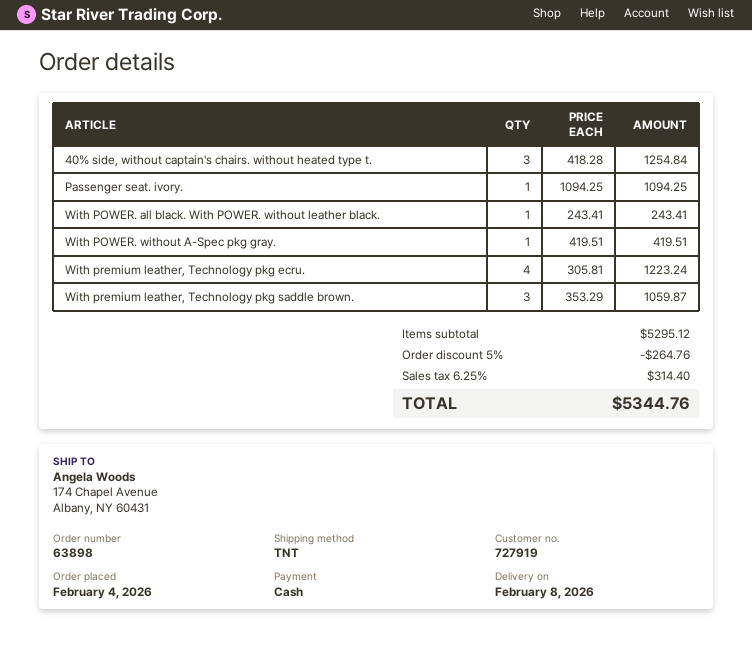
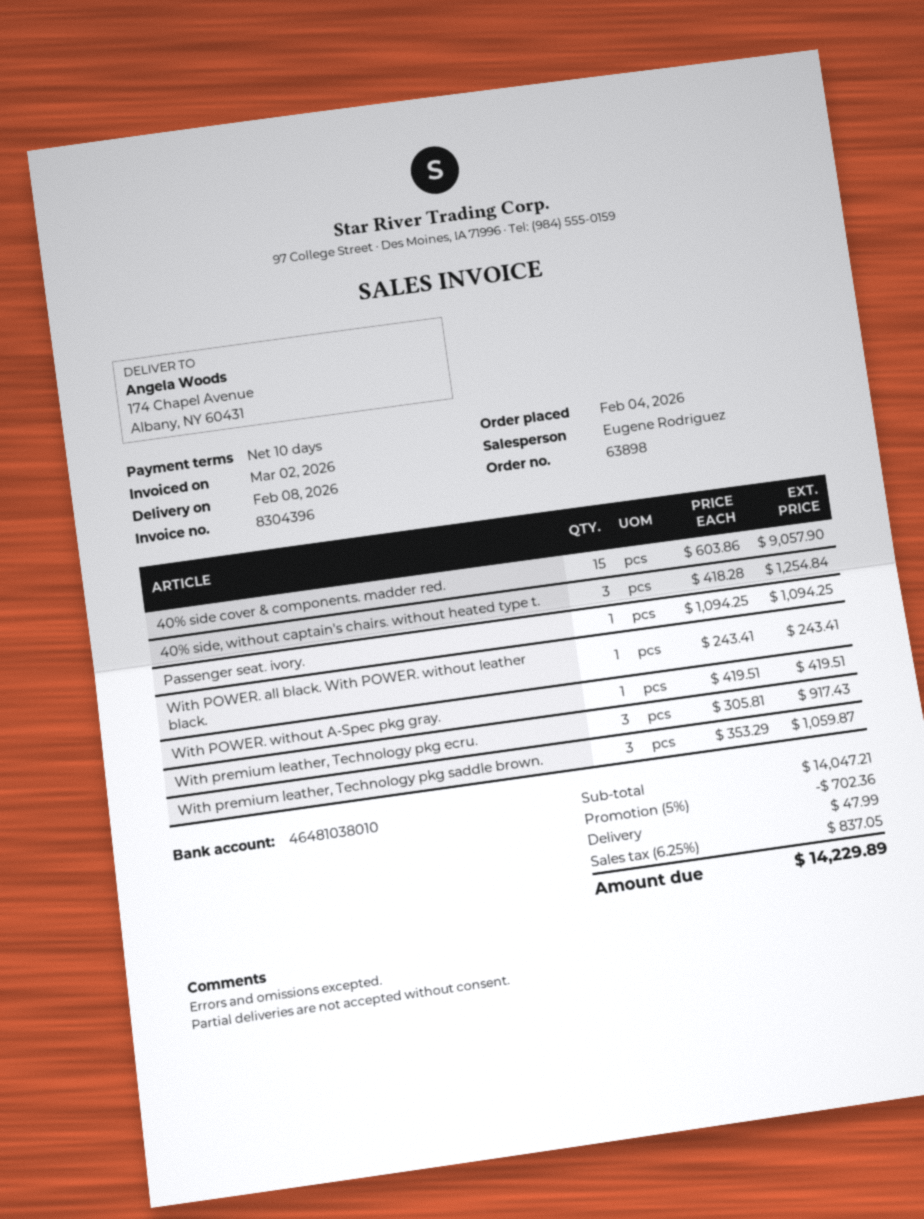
With premium leather, Technology pkg ecru.: 4 x 305.81 = 1223.24 -> 3 x 305.81 = 917.43
40% side cover & components. madder red.: none -> 15 x 603.86 = 9057.90
subtotal: 5295.12 -> 14047.21
discount: 5% = 264.76 -> 5% = 702.36
shipping: none -> 47.99
tax: 6.25% = 314.40 -> 6.25% = 837.05
total: 5344.76 -> 14229.89

